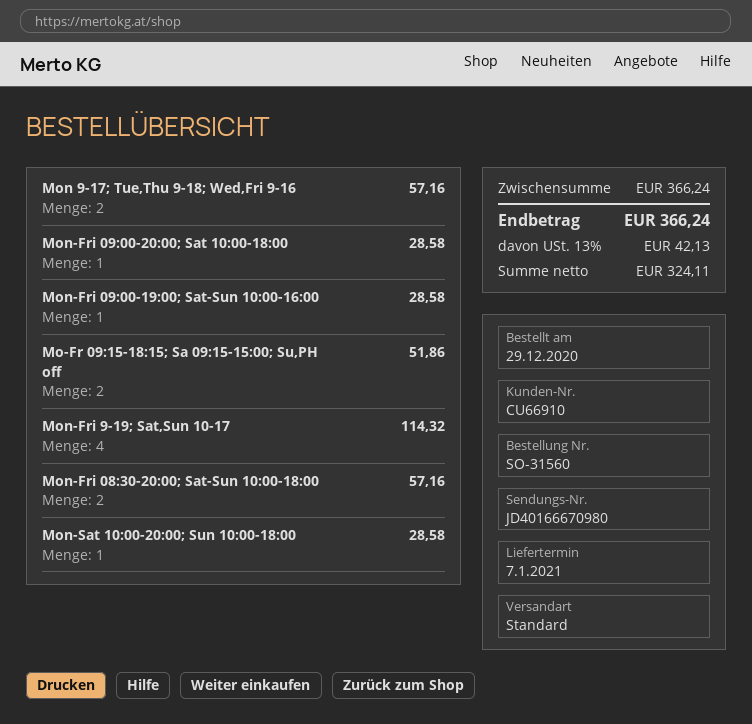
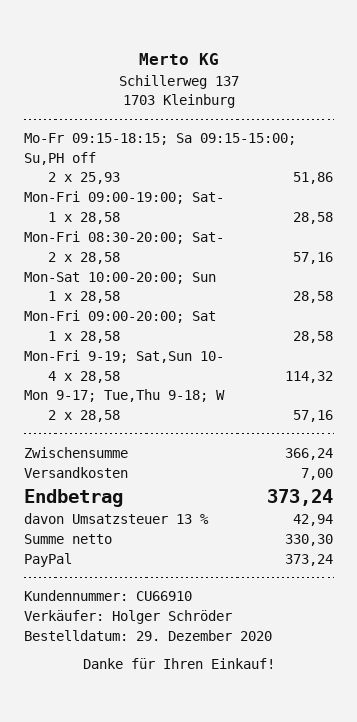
shipping: none -> 7.00
net: 324.11 -> 330.30
tax: 13% = 42.13 -> 13% = 42.94
total: 366.24 -> 373.24

